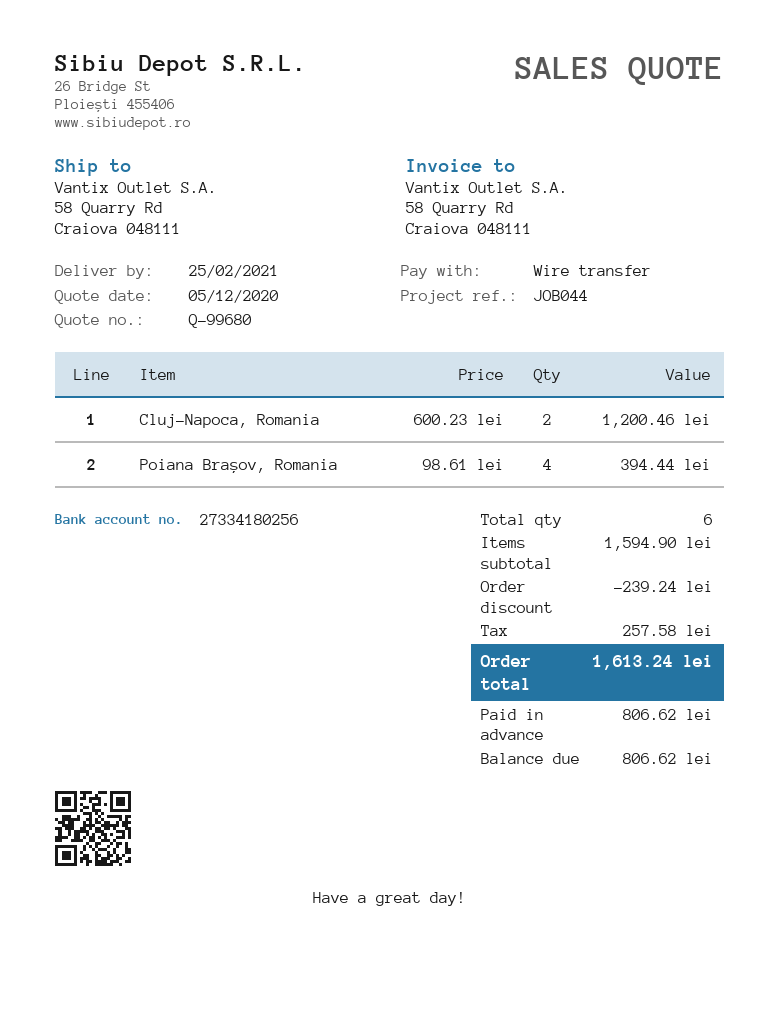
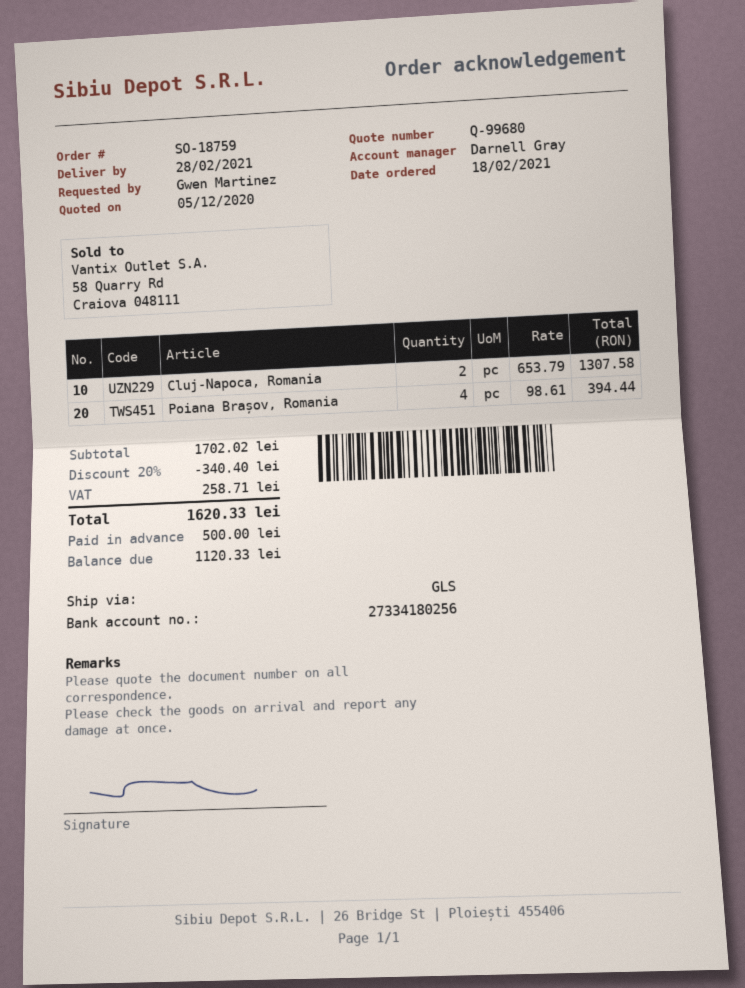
delivery date: 2021-02-25 -> 2021-02-28
Cluj-Napoca, Romania: 2 x 600.23 = 1200.46 -> 2 x 653.79 = 1307.58
subtotal: 1594.90 -> 1702.02
discount: 239.24 -> 340.40
tax: 257.58 -> 258.71
total: 1613.24 -> 1620.33
deposit: 806.62 -> 500.00
balance: 806.62 -> 1120.33

